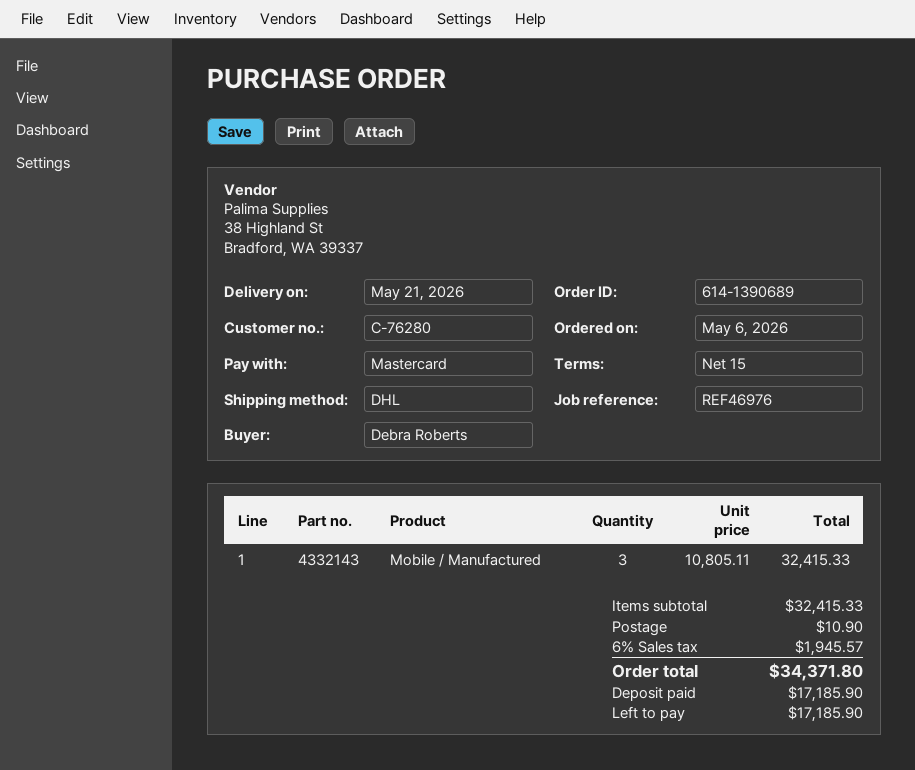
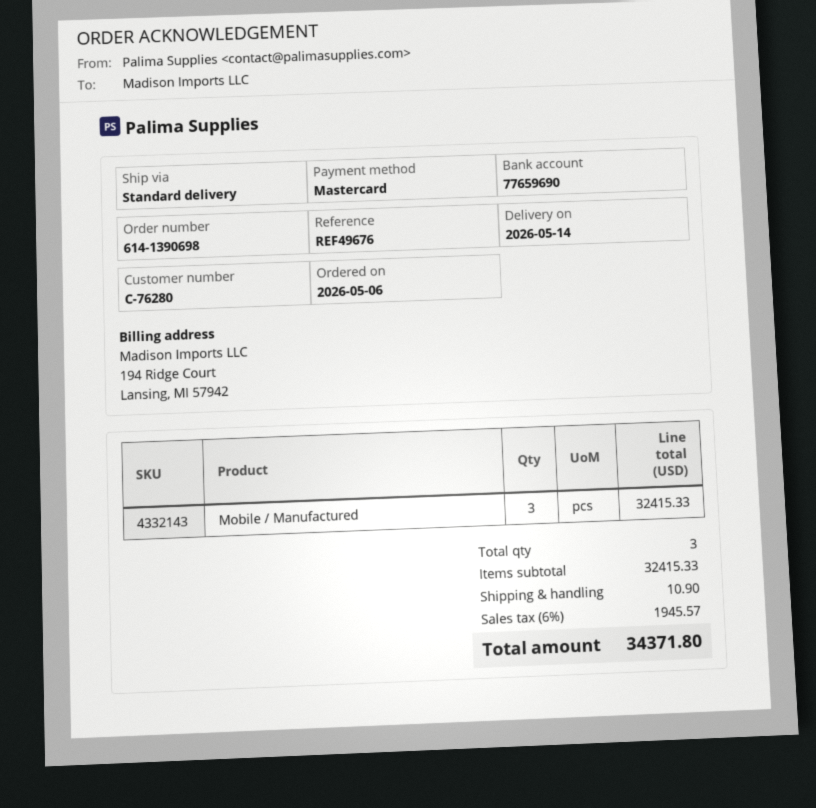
order number: 614-1390689 -> 614-1390698
delivery date: 2026-05-21 -> 2026-05-14
reference: REF46976 -> REF49676
shipping method: DHL -> standard

